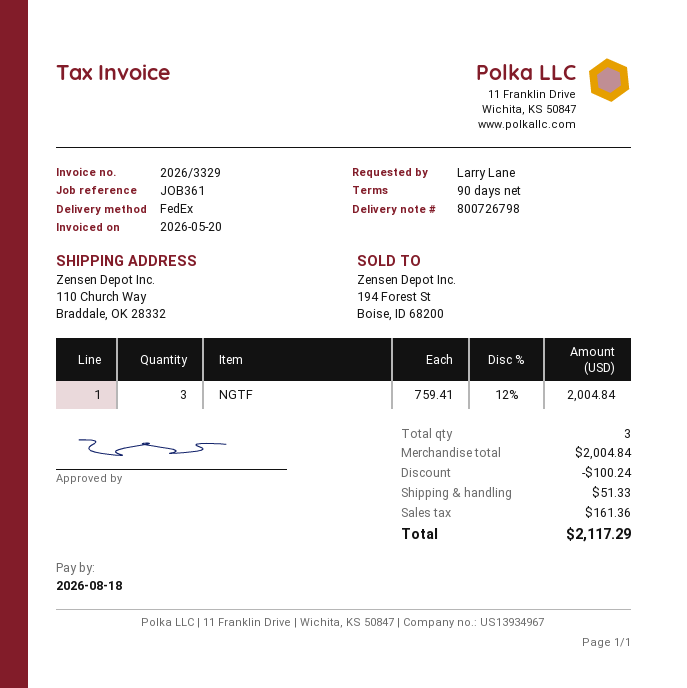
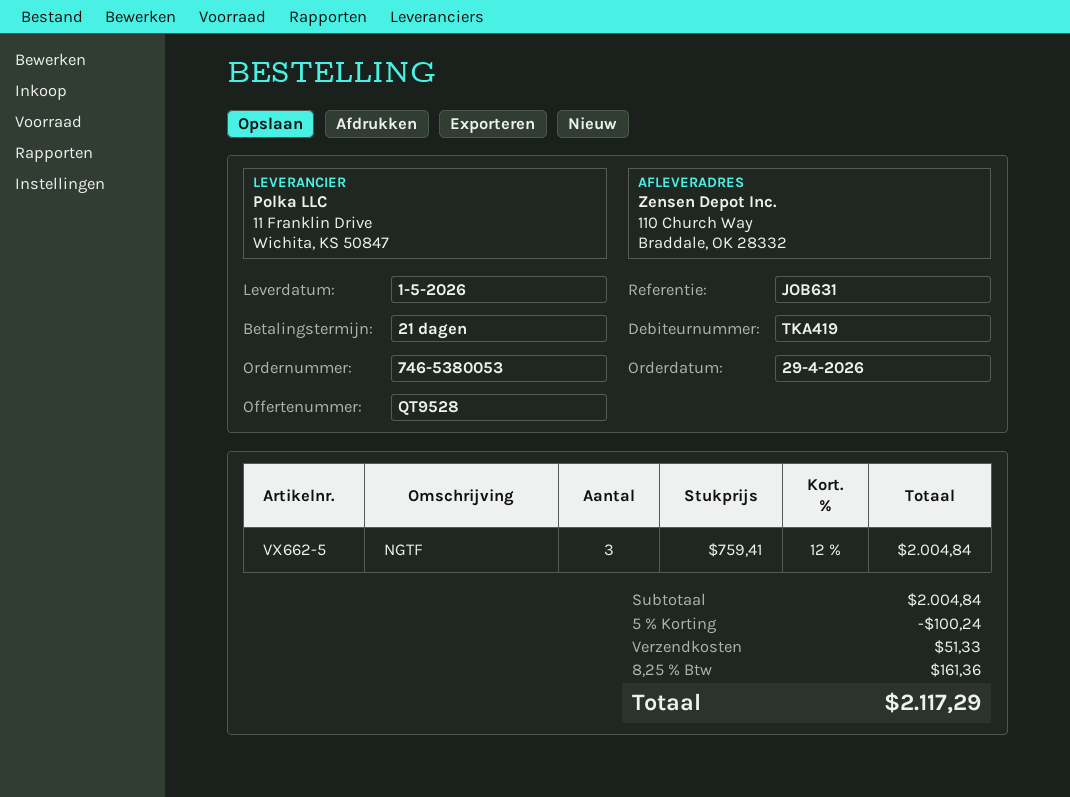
payment terms: 90 days -> 21 days
reference: JOB361 -> JOB631

